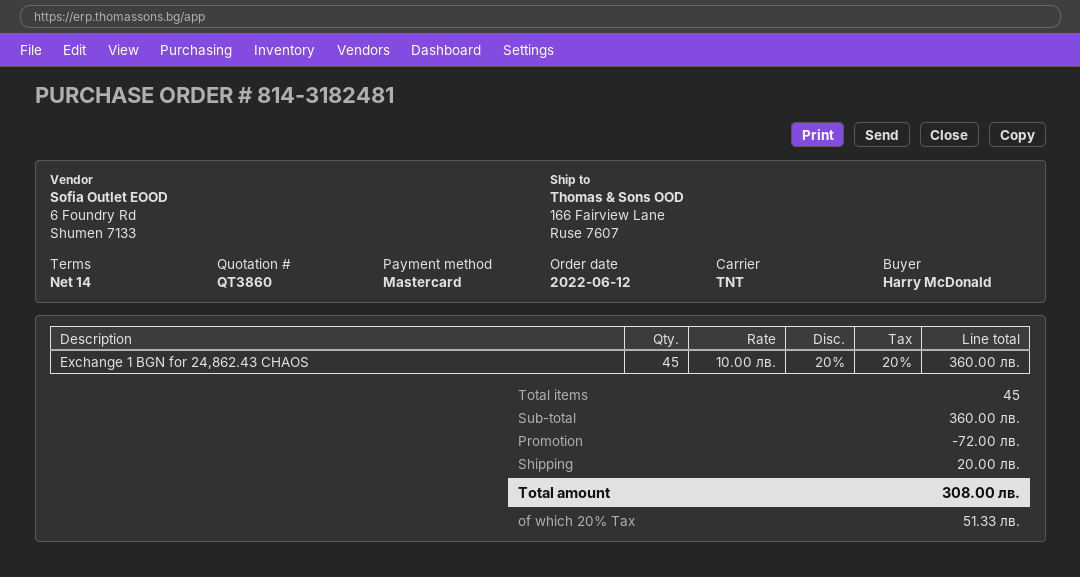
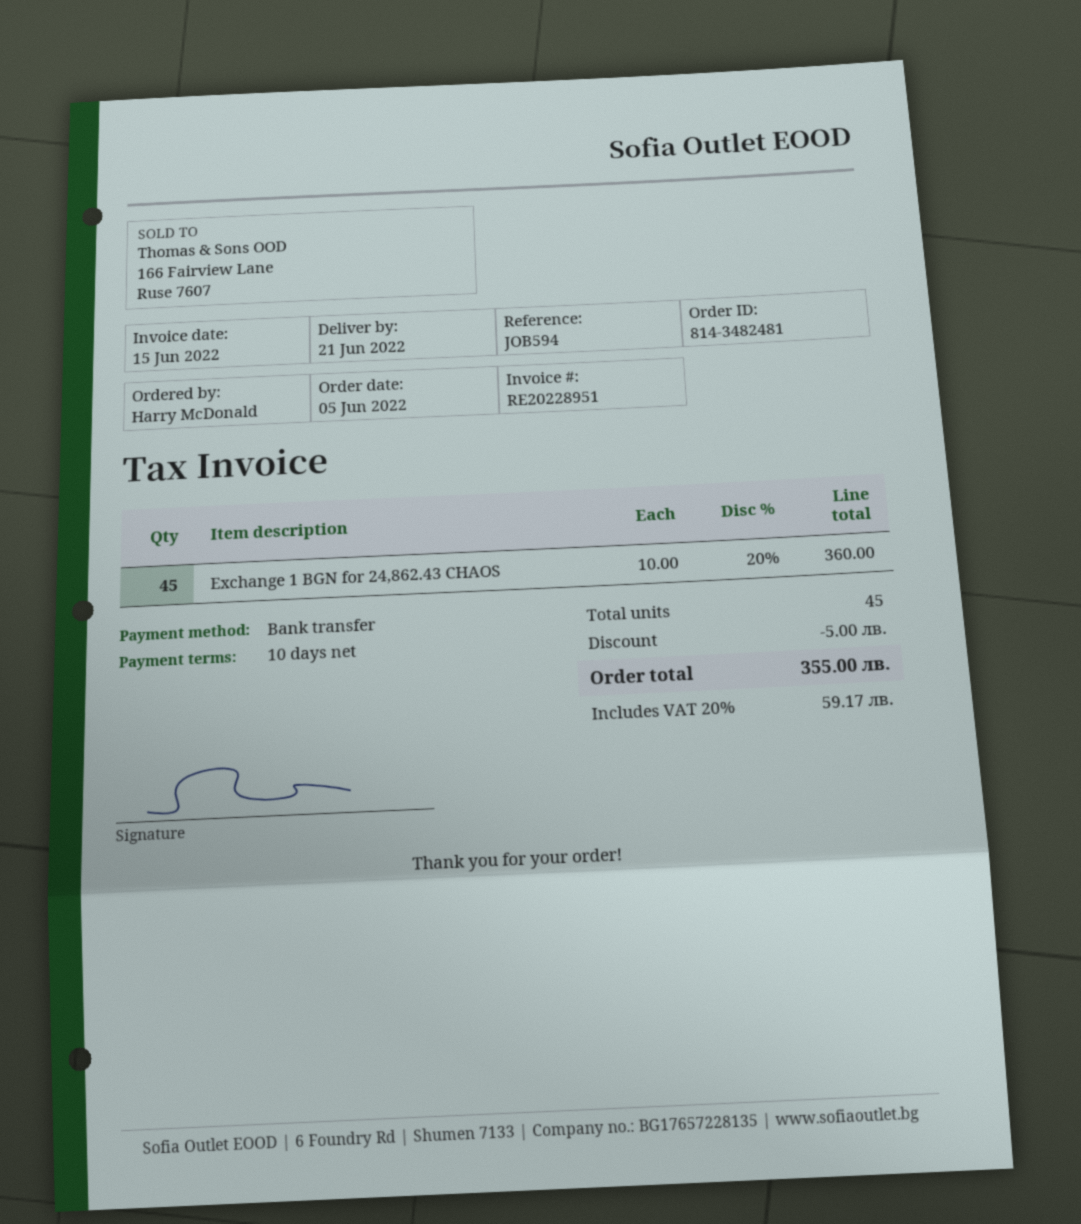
order number: 814-3182481 -> 814-3482481
order date: 2022-06-12 -> 2022-06-05
payment terms: 14 days -> 10 days
payment method: Mastercard -> bank transfer
discount: 72.00 -> 5.00
shipping: 20.00 -> none
tax: 20% = 51.33 -> 20% = 59.17
total: 308.00 -> 355.00

